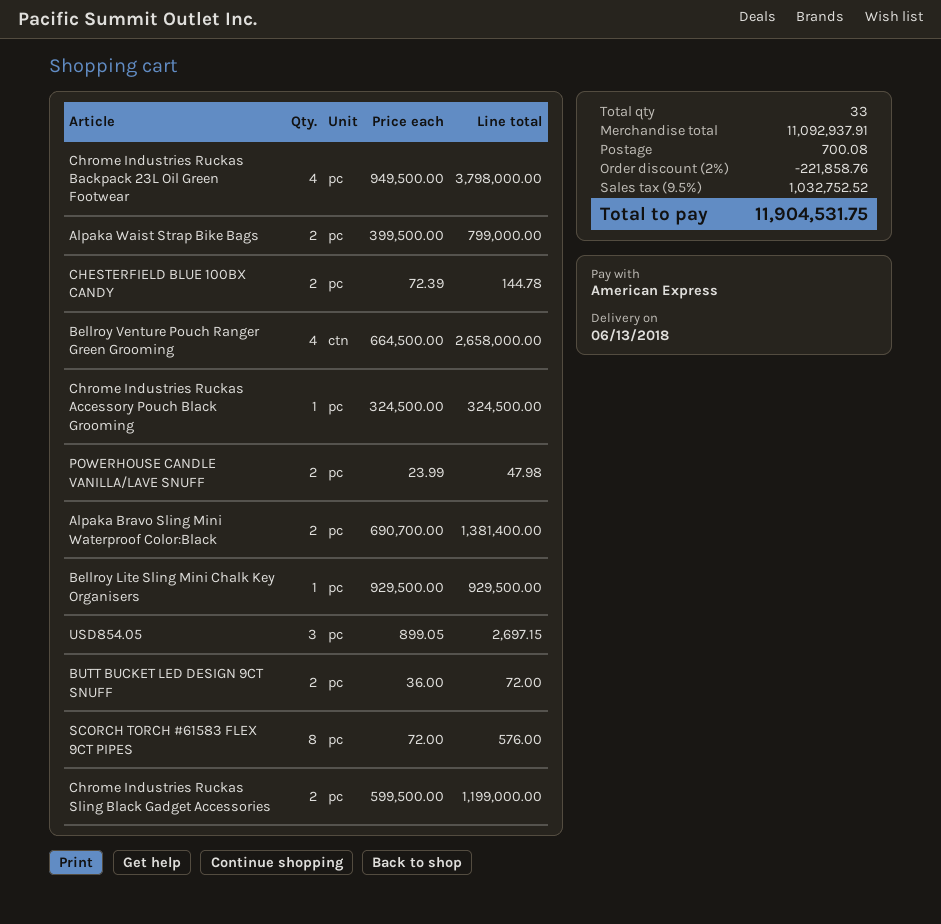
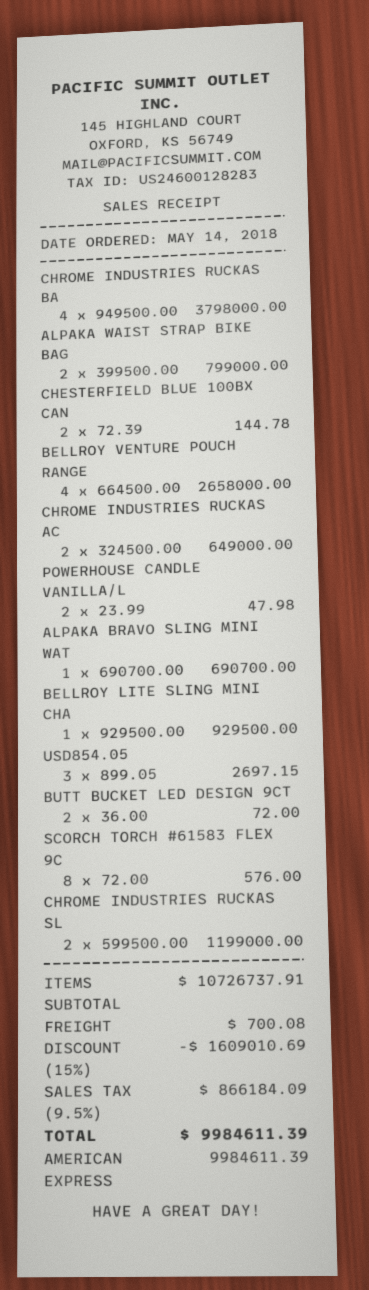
Chrome Industries Ruckas Accessory Pouch Black Grooming: 1 x 324500.00 = 324500.00 -> 2 x 324500.00 = 649000.00
Alpaka Bravo Sling Mini Waterproof Color:Black: 2 x 690700.00 = 1381400.00 -> 1 x 690700.00 = 690700.00
subtotal: 11092937.91 -> 10726737.91
discount: 2% = 221858.76 -> 15% = 1609010.69
tax: 9.5% = 1032752.52 -> 9.5% = 866184.09
total: 11904531.75 -> 9984611.39

